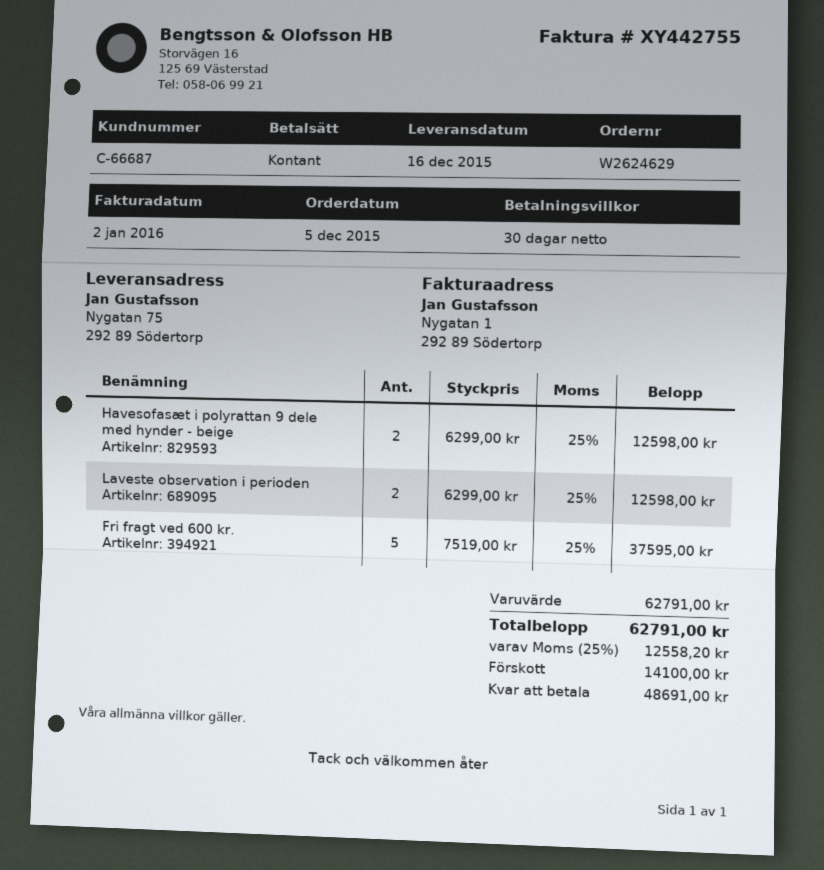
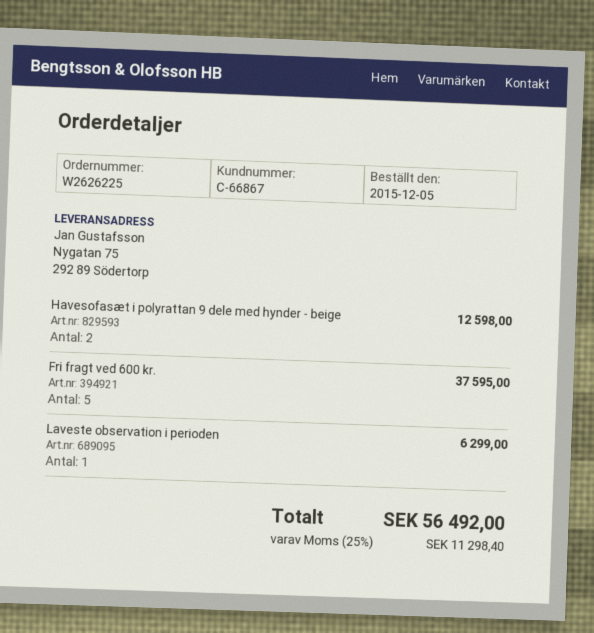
order number: W2624629 -> W2626225
customer number: C-66687 -> C-66867
Laveste observation i perioden: 2 for 12598.00 -> 1 for 6299.00
tax: 25% = 12558.20 -> 25% = 11298.40
total: 62791.00 -> 56492.00

